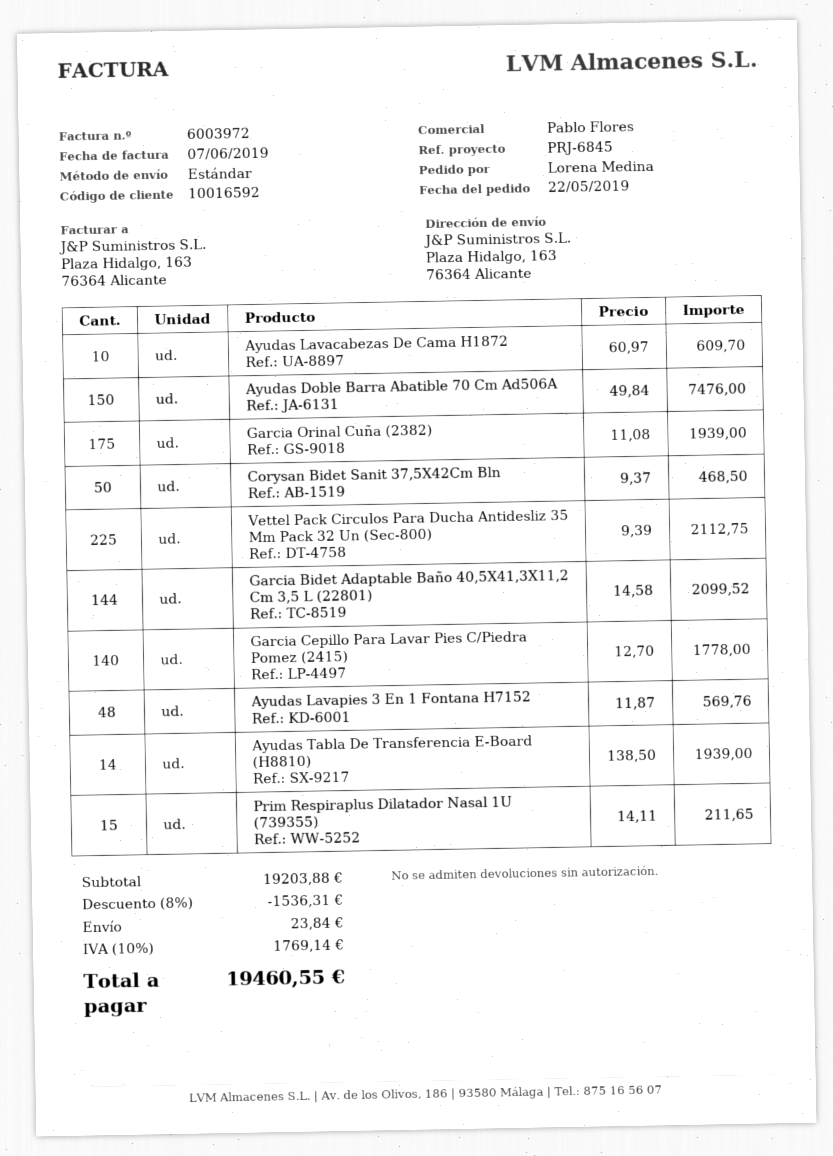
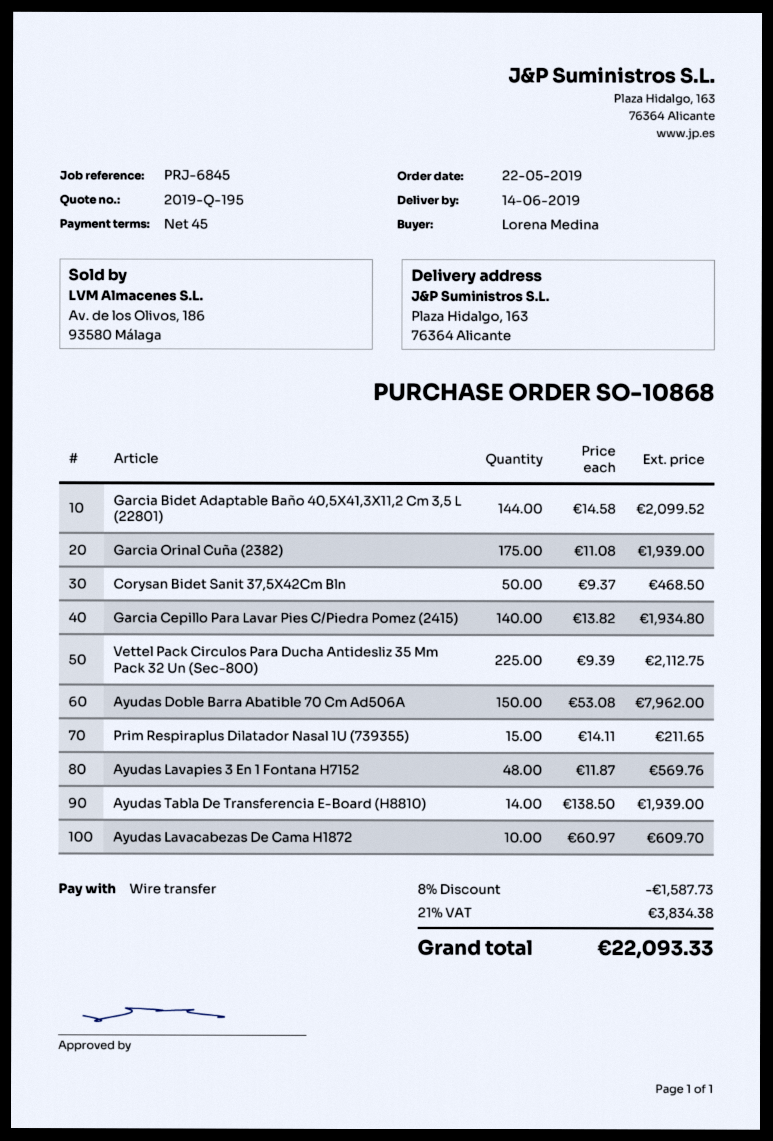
Ayudas Doble Barra Abatible 70 Cm Ad506A: 150 x 49.84 = 7476.00 -> 150 x 53.08 = 7962.00
Garcia Cepillo Para Lavar Pies C/Piedra Pomez (2415): 140 x 12.70 = 1778.00 -> 140 x 13.82 = 1934.80
discount: 8% = 1536.31 -> 8% = 1587.73
shipping: 23.84 -> none
tax: 10% = 1769.14 -> 21% = 3834.38
total: 19460.55 -> 22093.33

